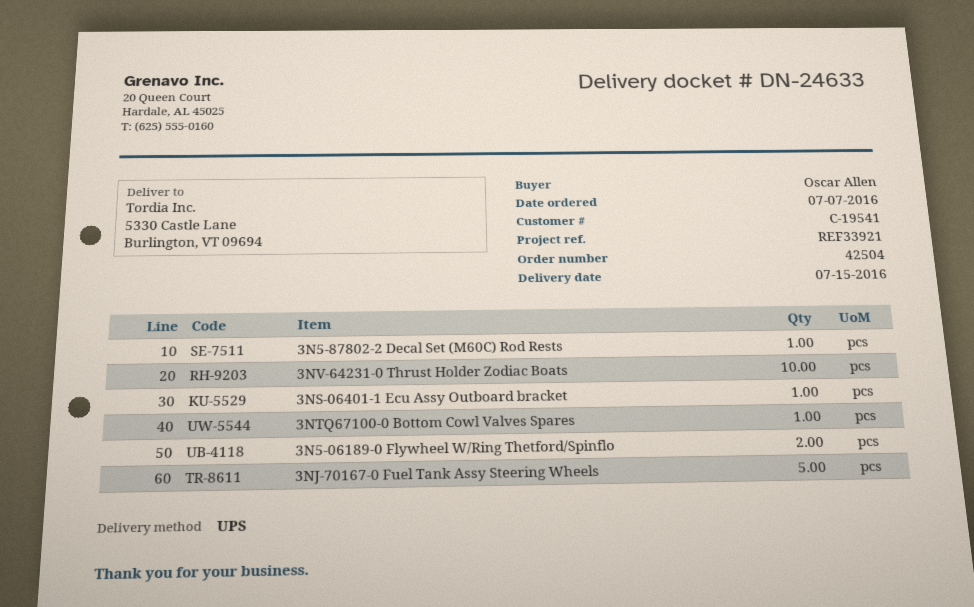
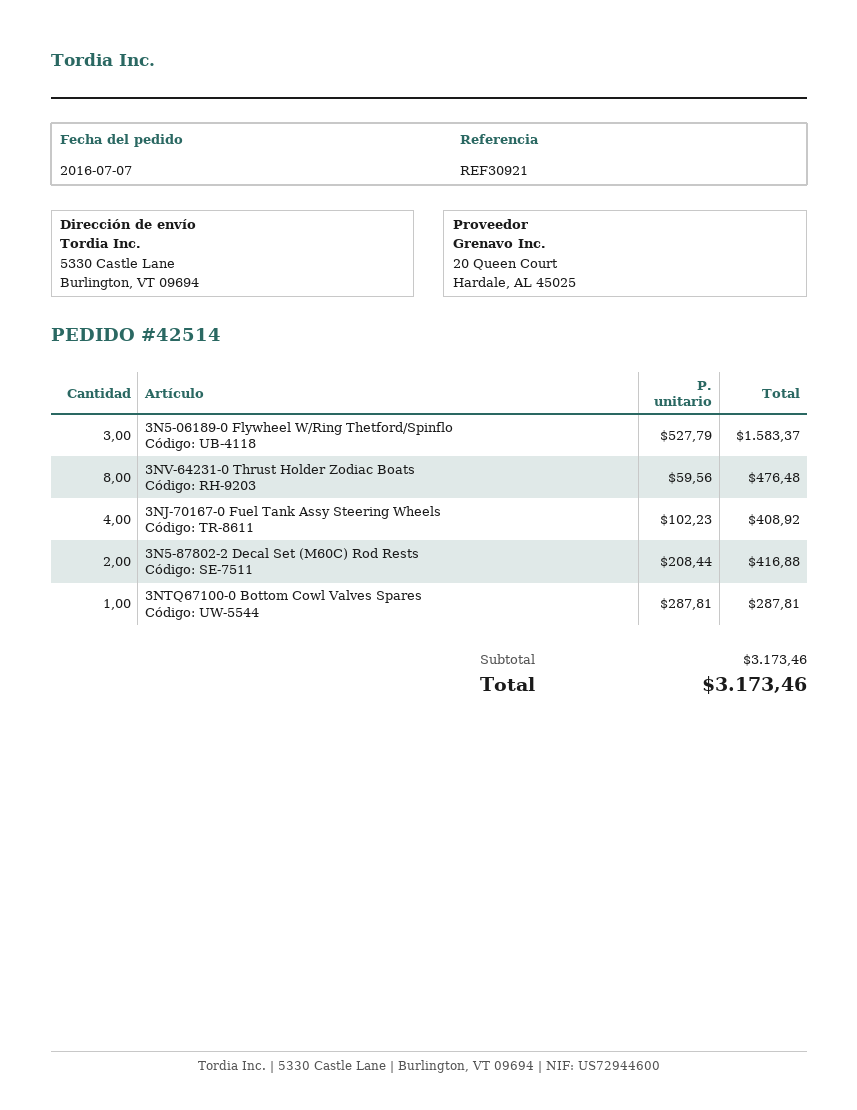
order number: 42504 -> 42514
reference: REF33921 -> REF30921
3N5-87802-2 Decal Set (M60C) Rod Rests: 1 -> 2
3NV-64231-0 Thrust Holder Zodiac Boats: 10 -> 8
3NS-06401-1 Ecu Assy Outboard bracket: 1 -> none
3N5-06189-0 Flywheel W/Ring Thetford/Spinflo: 2 -> 3
3NJ-70167-0 Fuel Tank Assy Steering Wheels: 5 -> 4

